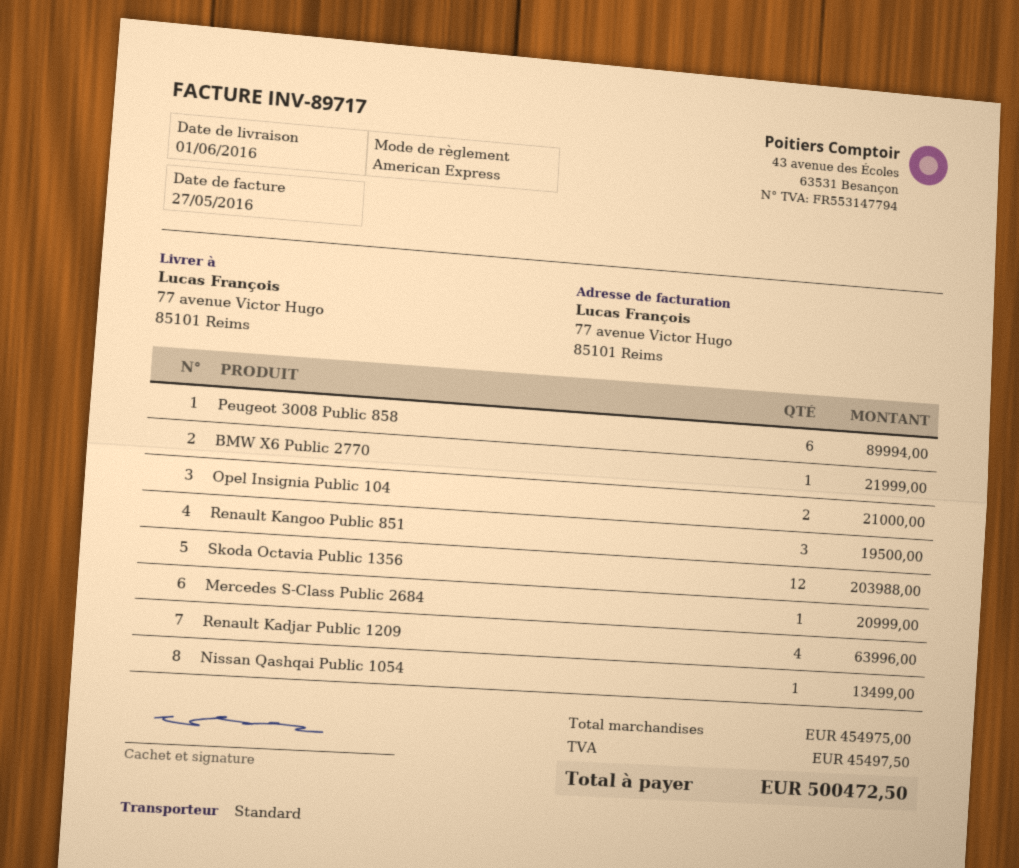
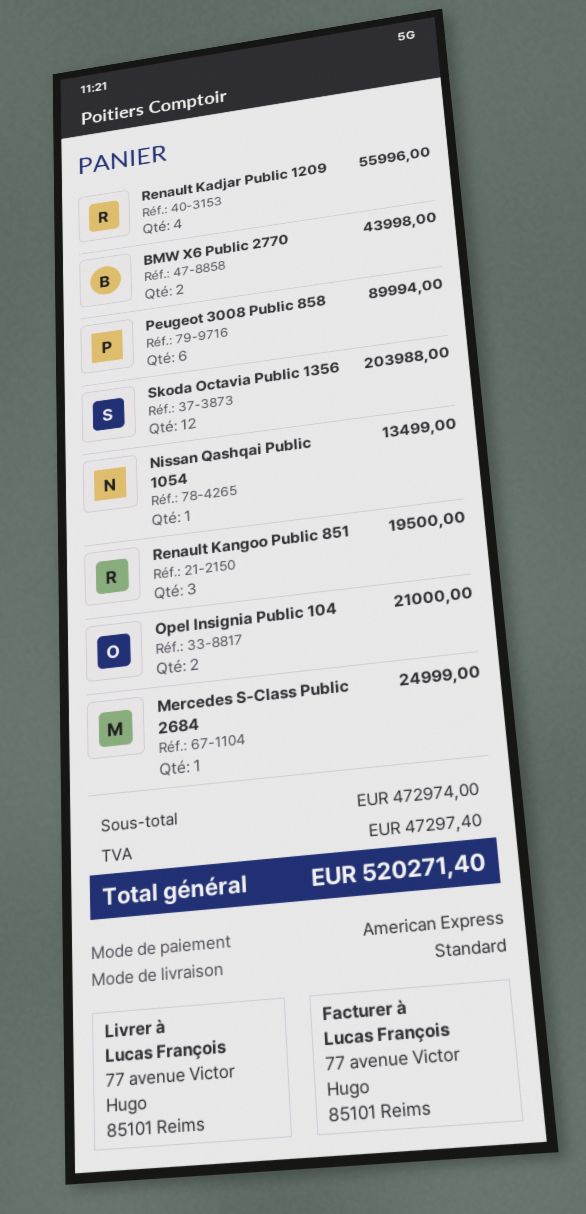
BMW X6 Public 2770: 1 for 21999.00 -> 2 for 43998.00
Mercedes S-Class Public 2684: 1 for 20999.00 -> 1 for 24999.00
Renault Kadjar Public 1209: 4 for 63996.00 -> 4 for 55996.00
subtotal: 454975.00 -> 472974.00
tax: 45497.50 -> 47297.40
total: 500472.50 -> 520271.40

